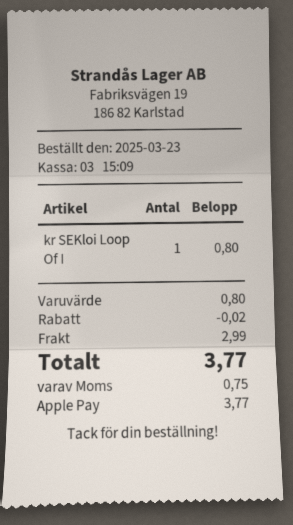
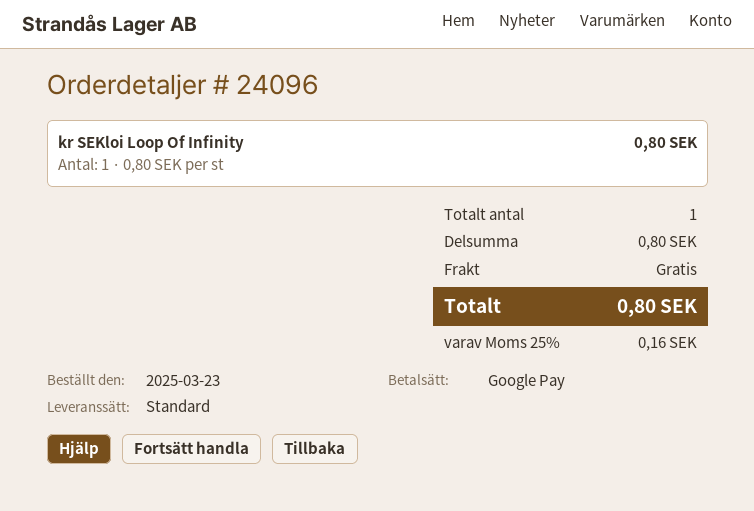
payment method: Apple Pay -> Google Pay
discount: 0.02 -> none
shipping: 2.99 -> 0.00
tax: 0.75 -> 0.16
total: 3.77 -> 0.80

